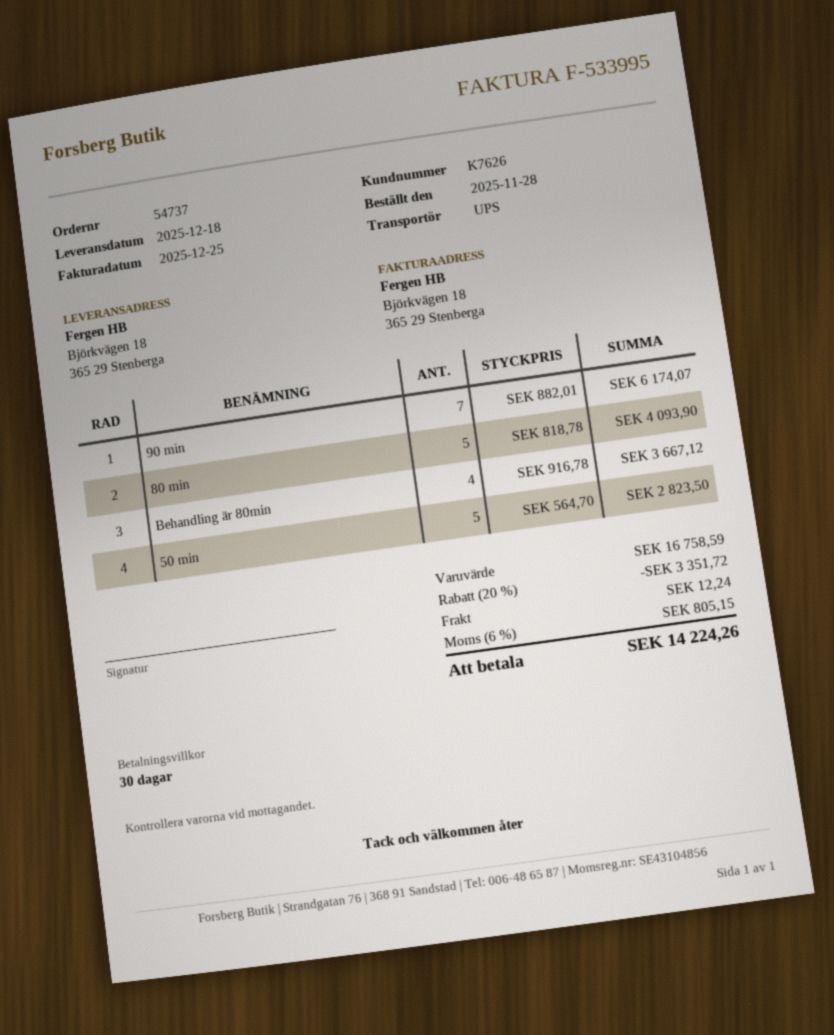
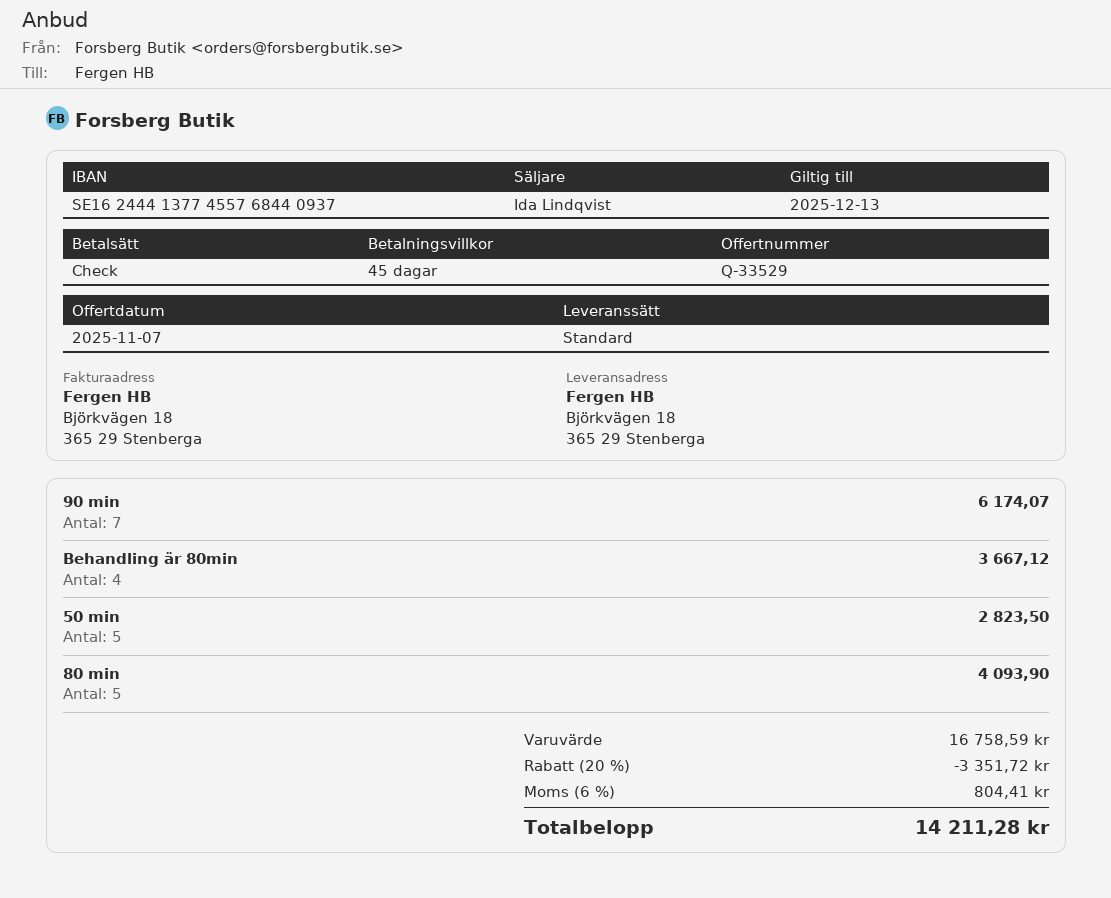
payment terms: 30 days -> 45 days
shipping method: UPS -> standard
shipping: 12.24 -> none
tax: 6% = 805.15 -> 6% = 804.41
total: 14224.26 -> 14211.28

